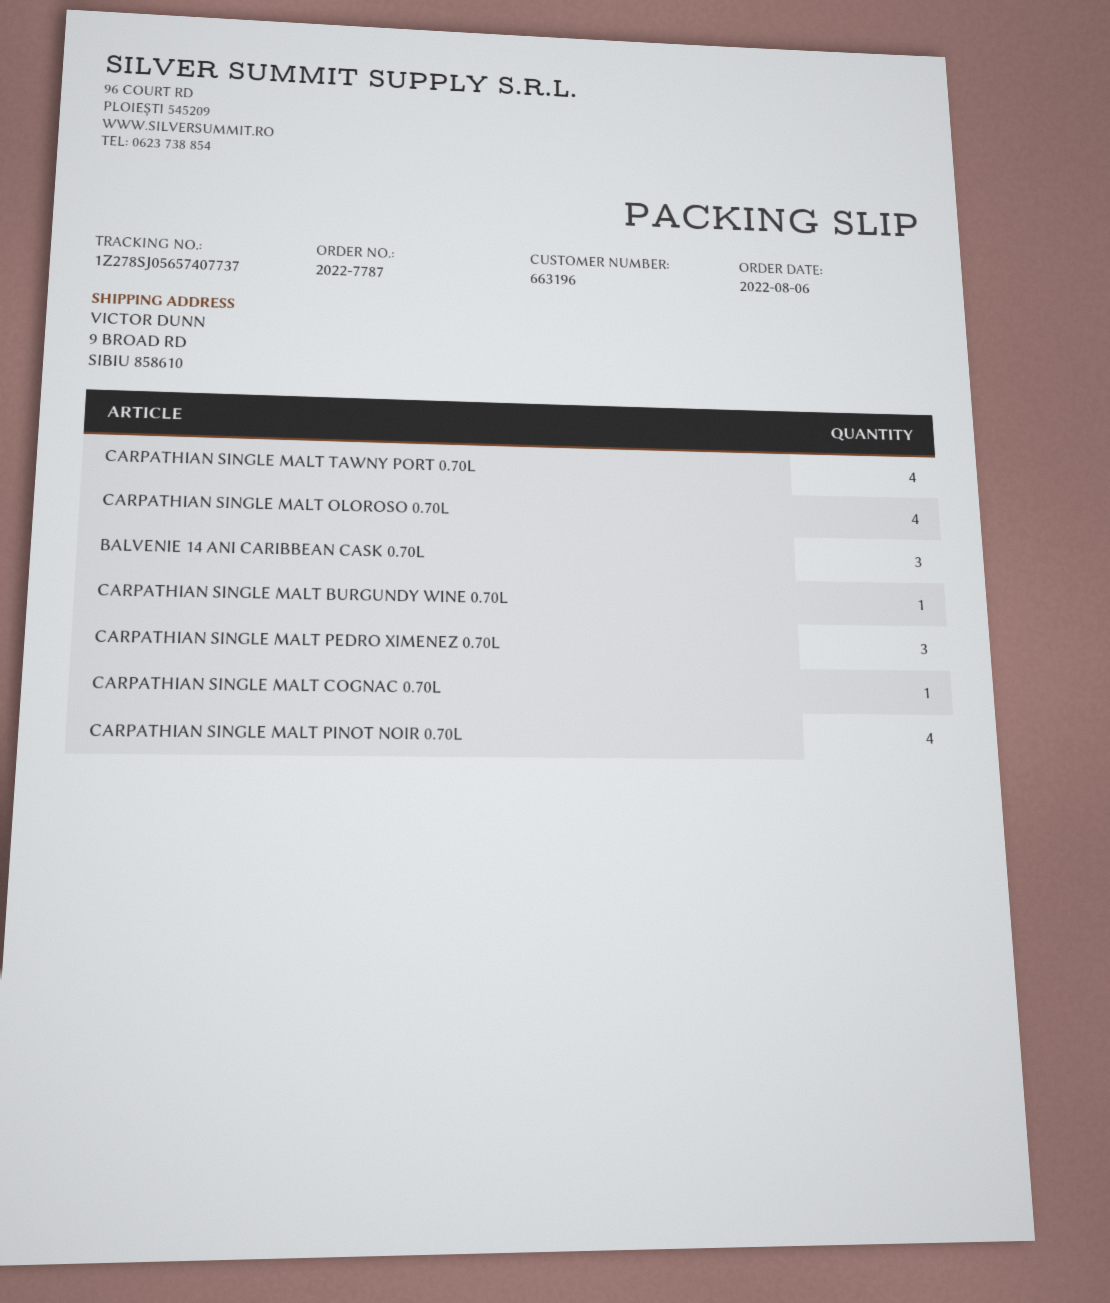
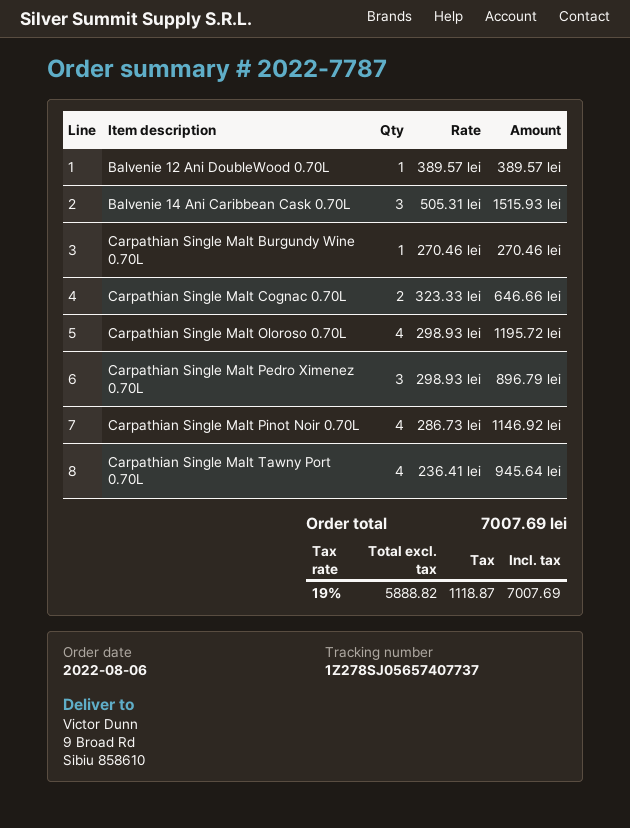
CARPATHIAN SINGLE MALT COGNAC 0.70L: 1 -> 2
Balvenie 12 Ani DoubleWood 0.70L: none -> 1

